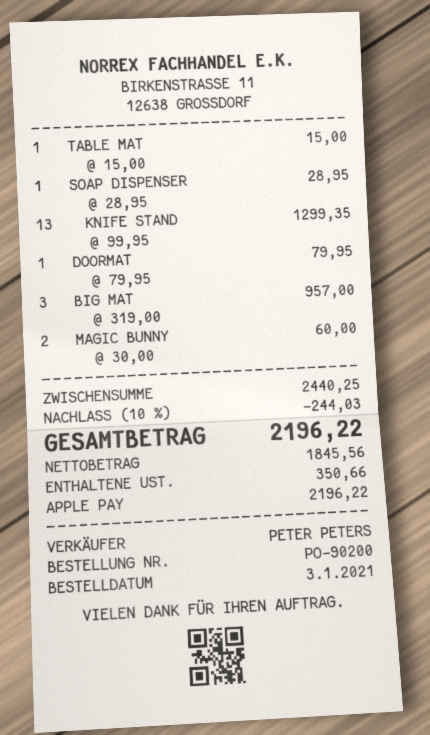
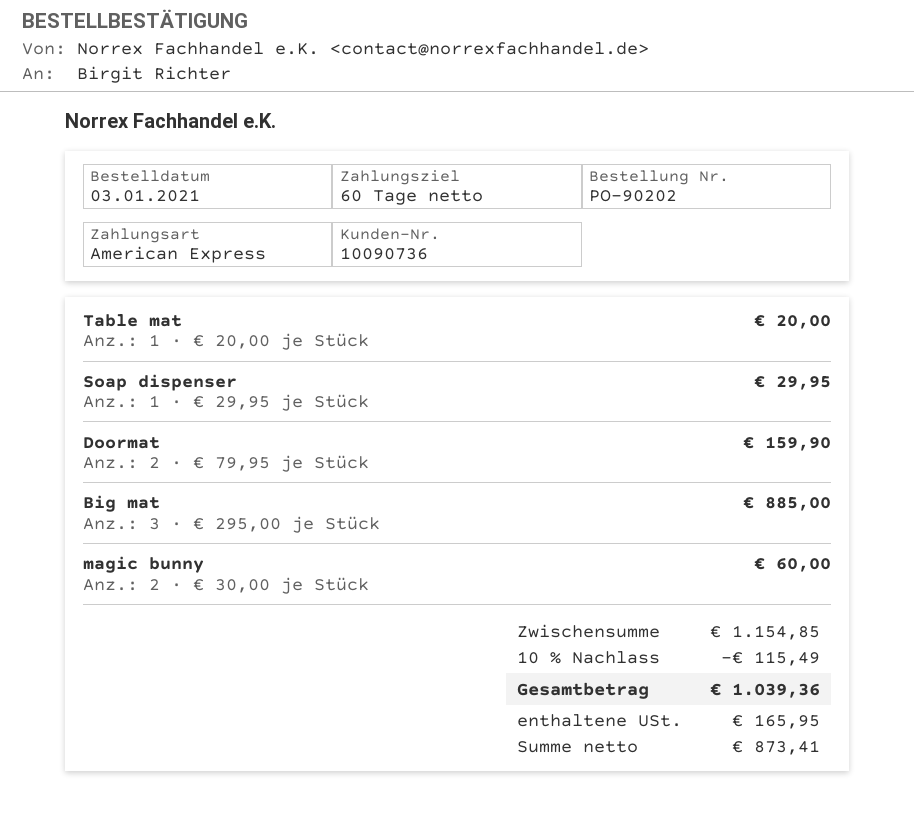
order number: PO-90200 -> PO-90202
payment method: Apple Pay -> American Express
TABLE MAT: 1 x 15.00 = 15.00 -> 1 x 20.00 = 20.00
SOAP DISPENSER: 1 x 28.95 = 28.95 -> 1 x 29.95 = 29.95
KNIFE STAND: 13 x 99.95 = 1299.35 -> none
DOORMAT: 1 x 79.95 = 79.95 -> 2 x 79.95 = 159.90
BIG MAT: 3 x 319.00 = 957.00 -> 3 x 295.00 = 885.00
subtotal: 2440.25 -> 1154.85
discount: 10% = 244.03 -> 10% = 115.49
net: 1845.56 -> 873.41
tax: 350.66 -> 165.95
total: 2196.22 -> 1039.36

